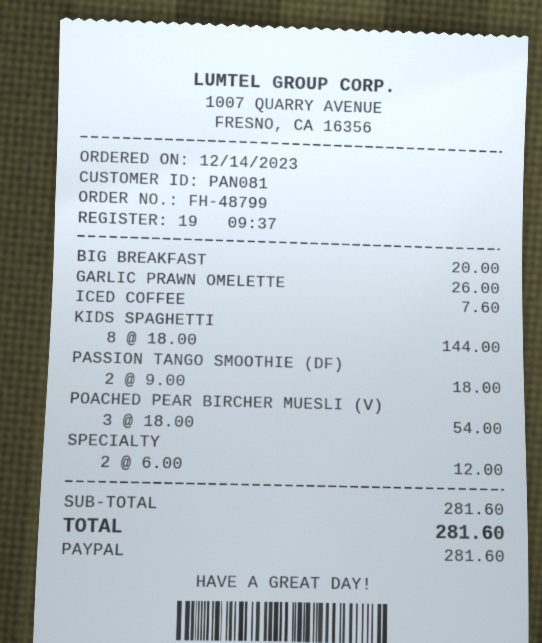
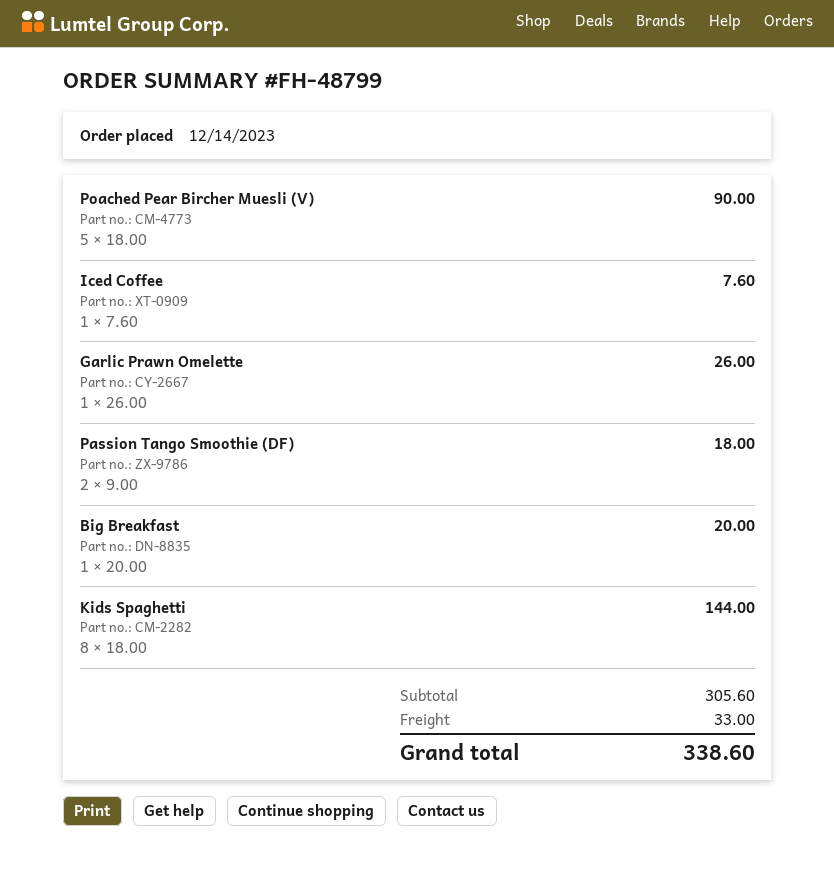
POACHED PEAR BIRCHER MUESLI (V): 3 x 18.00 = 54.00 -> 5 x 18.00 = 90.00
SPECIALTY: 2 x 6.00 = 12.00 -> none
subtotal: 281.60 -> 305.60
shipping: none -> 33.00
total: 281.60 -> 338.60

